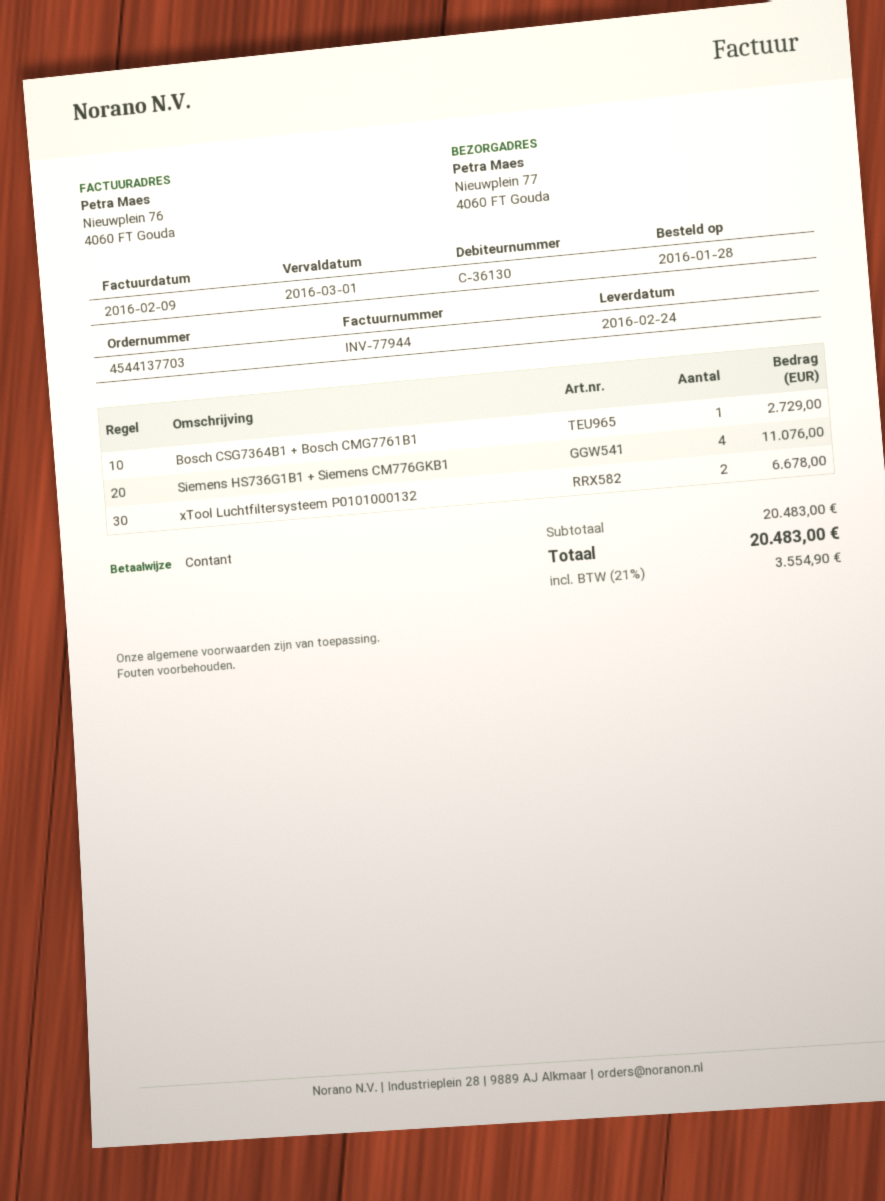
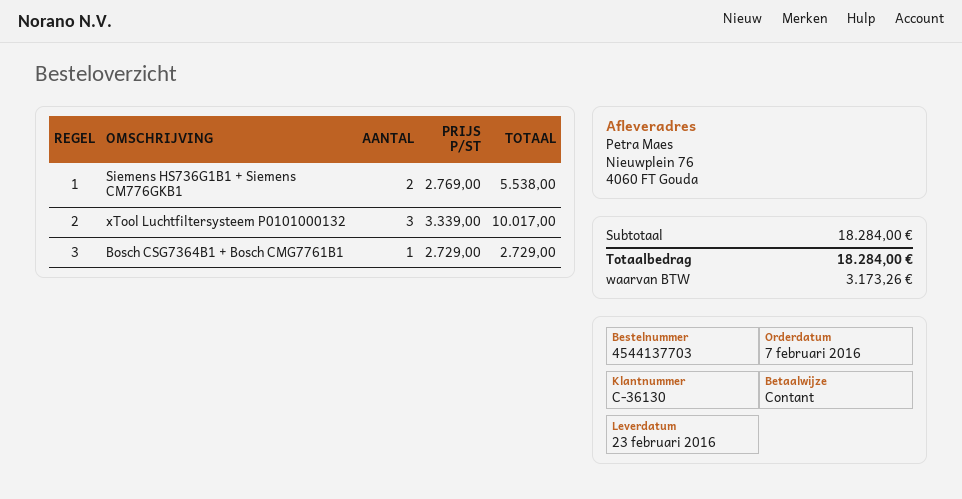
order date: 2016-01-28 -> 2016-02-07
delivery date: 2016-02-24 -> 2016-02-23
ship to: Nieuwplein 77, 4060 FT Gouda -> Nieuwplein 76, 4060 FT Gouda
Siemens HS736G1B1 + Siemens CM776GKB1: 4 for 11076.00 -> 2 for 5538.00
xTool Luchtfiltersysteem P0101000132: 2 for 6678.00 -> 3 for 10017.00
subtotal: 20483.00 -> 18284.00
tax: 3554.90 -> 3173.26
total: 20483.00 -> 18284.00

